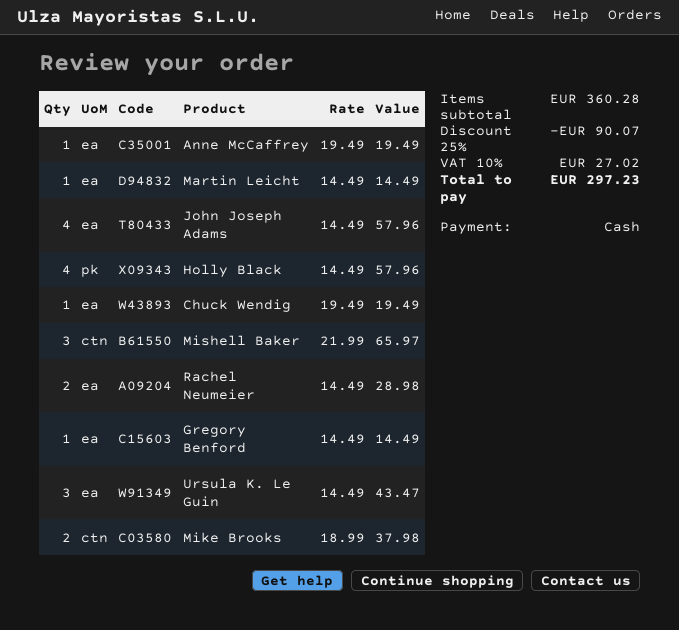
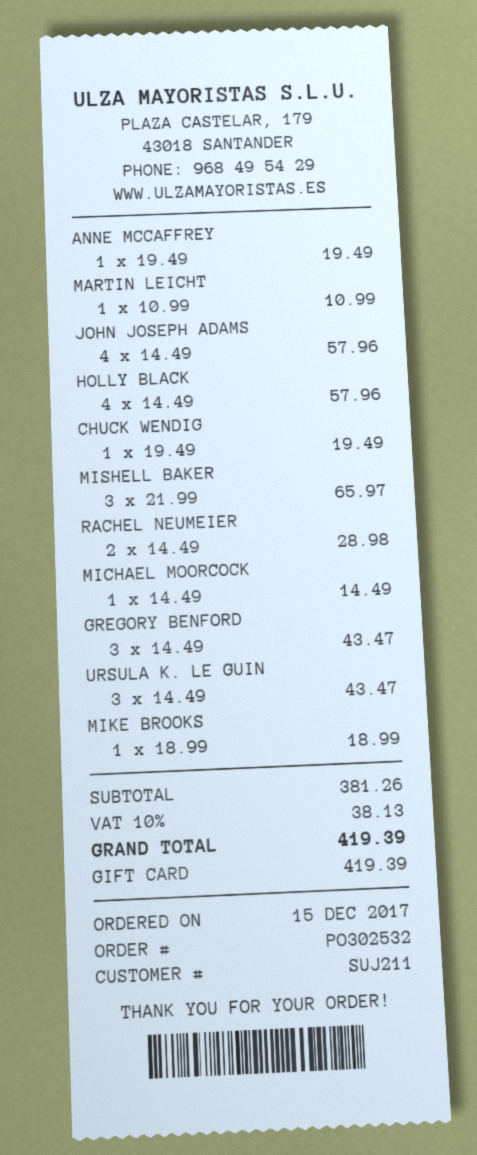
payment method: cash -> gift card
Martin Leicht: 1 x 14.49 = 14.49 -> 1 x 10.99 = 10.99
Gregory Benford: 1 x 14.49 = 14.49 -> 3 x 14.49 = 43.47
Mike Brooks: 2 x 18.99 = 37.98 -> 1 x 18.99 = 18.99
MICHAEL MOORCOCK: none -> 1 x 14.49 = 14.49
subtotal: 360.28 -> 381.26
discount: 25% = 90.07 -> none
tax: 10% = 27.02 -> 10% = 38.13
total: 297.23 -> 419.39

